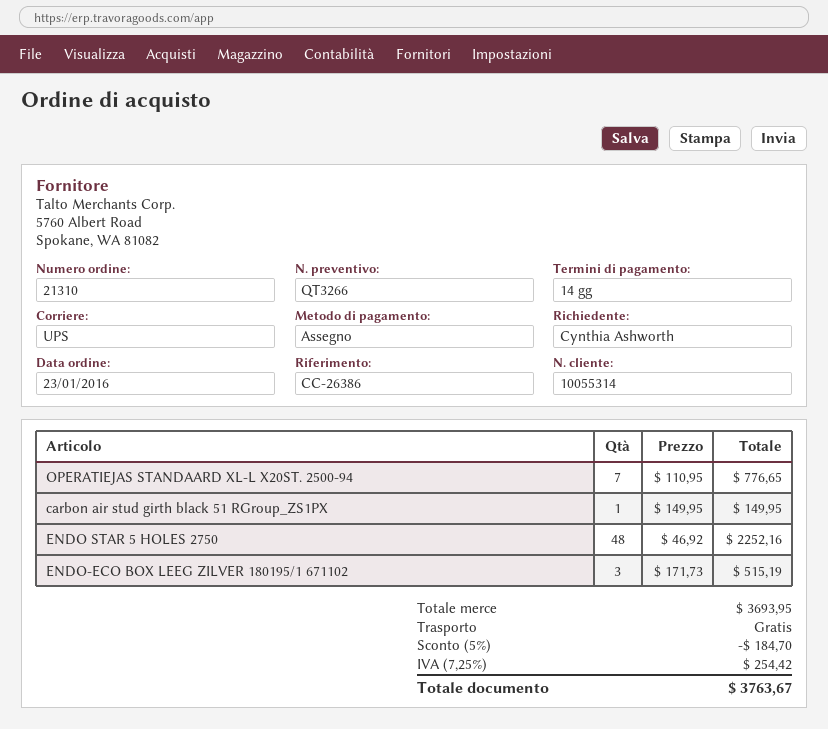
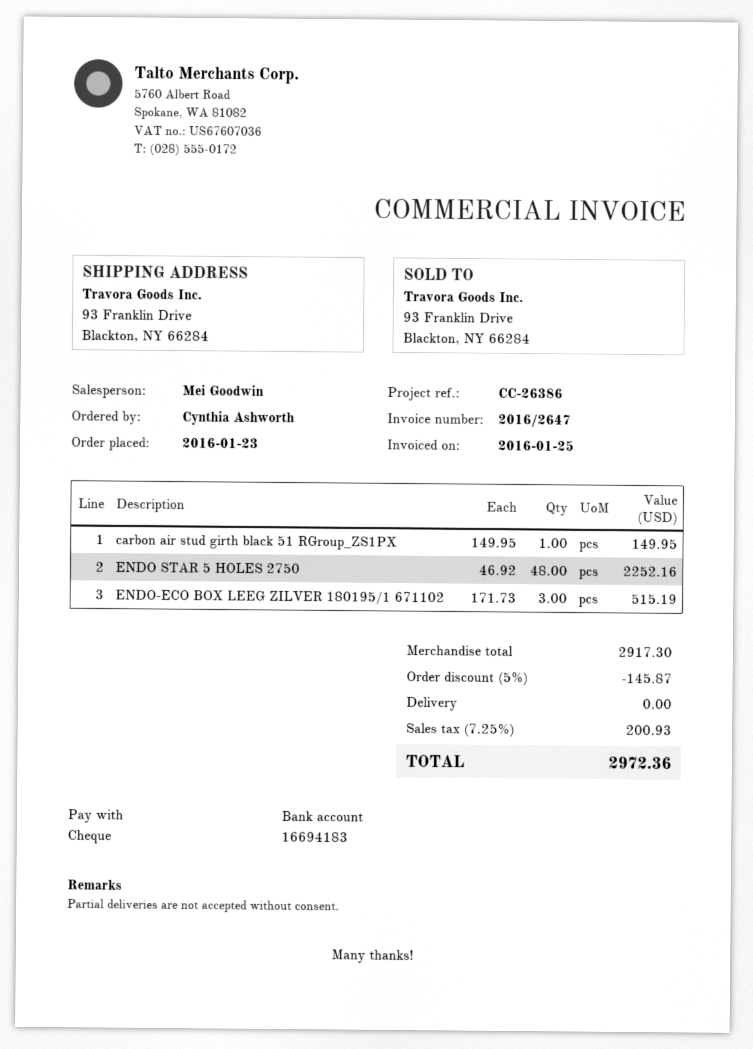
OPERATIEJAS STANDAARD XL-L X20ST. 2500-94: 7 x 110.95 = 776.65 -> none
subtotal: 3693.95 -> 2917.30
discount: 5% = 184.70 -> 5% = 145.87
tax: 7.25% = 254.42 -> 7.25% = 200.93
total: 3763.67 -> 2972.36

